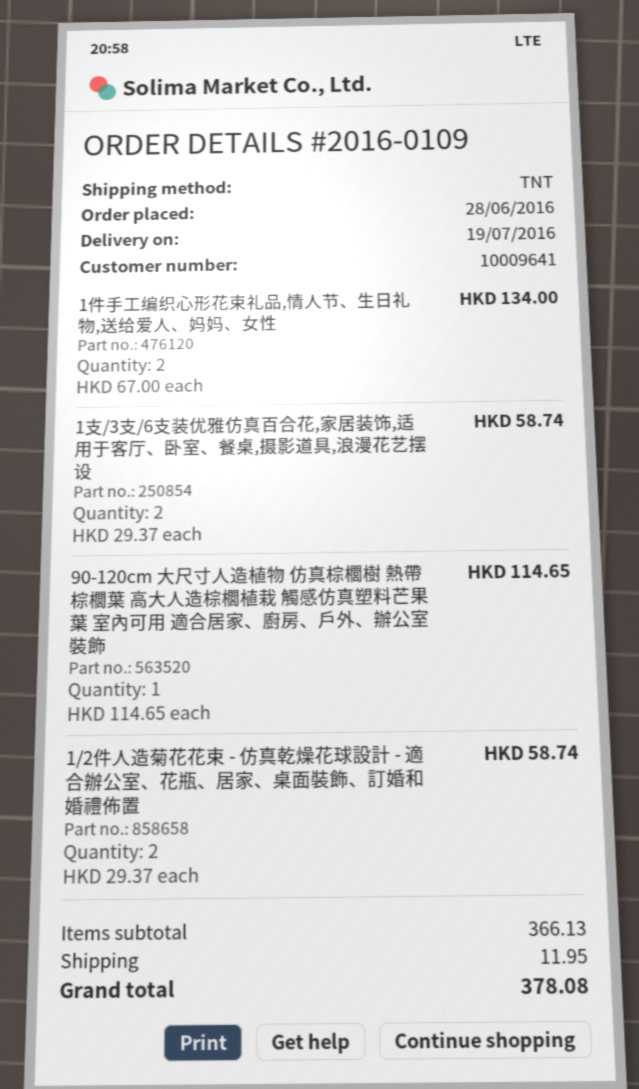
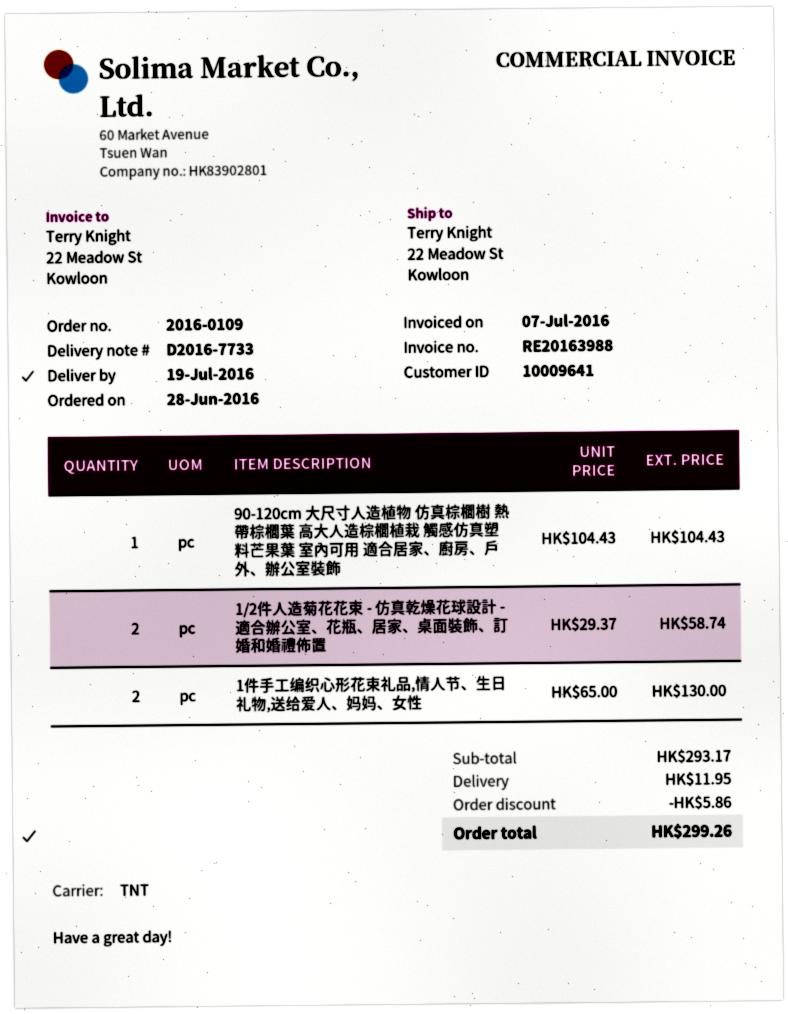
1件手工编织心形花束礼品,情人节、生日礼物,送给爱人、妈妈、女性: 2 x 67.00 = 134.00 -> 2 x 65.00 = 130.00
1支/3支/6支装优雅仿真百合花,家居装饰,适用于客厅、卧室、餐桌,摄影道具,浪漫花艺摆设: 2 x 29.37 = 58.74 -> none
90-120cm 大尺寸人造植物 仿真棕櫚樹 熱帶棕櫚葉 高大人造棕櫚植栽 觸感仿真塑料芒果葉 室內可用 適合居家、廚房、戶外、辦公室裝飾: 1 x 114.65 = 114.65 -> 1 x 104.43 = 104.43
subtotal: 366.13 -> 293.17
discount: none -> 5.86
total: 378.08 -> 299.26

